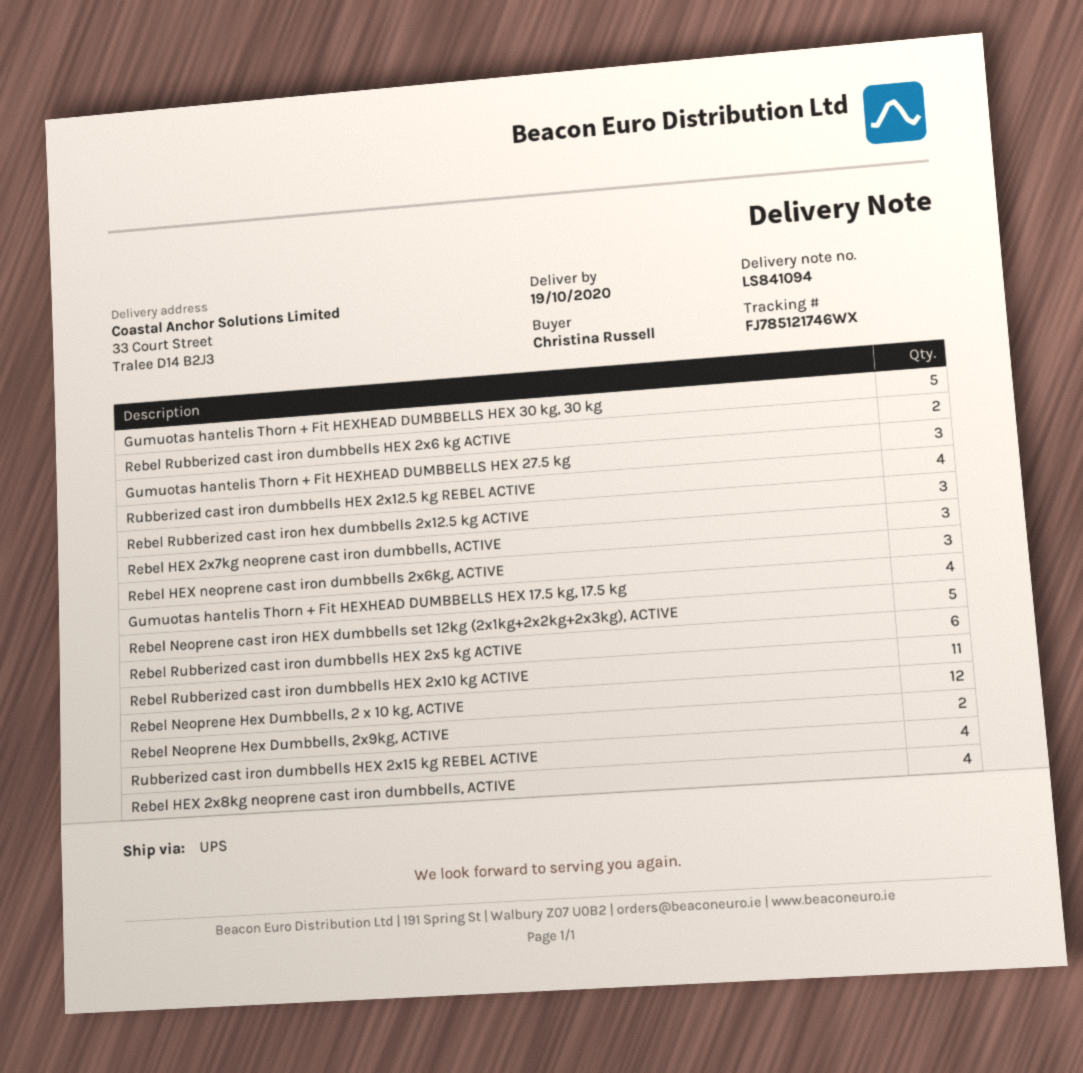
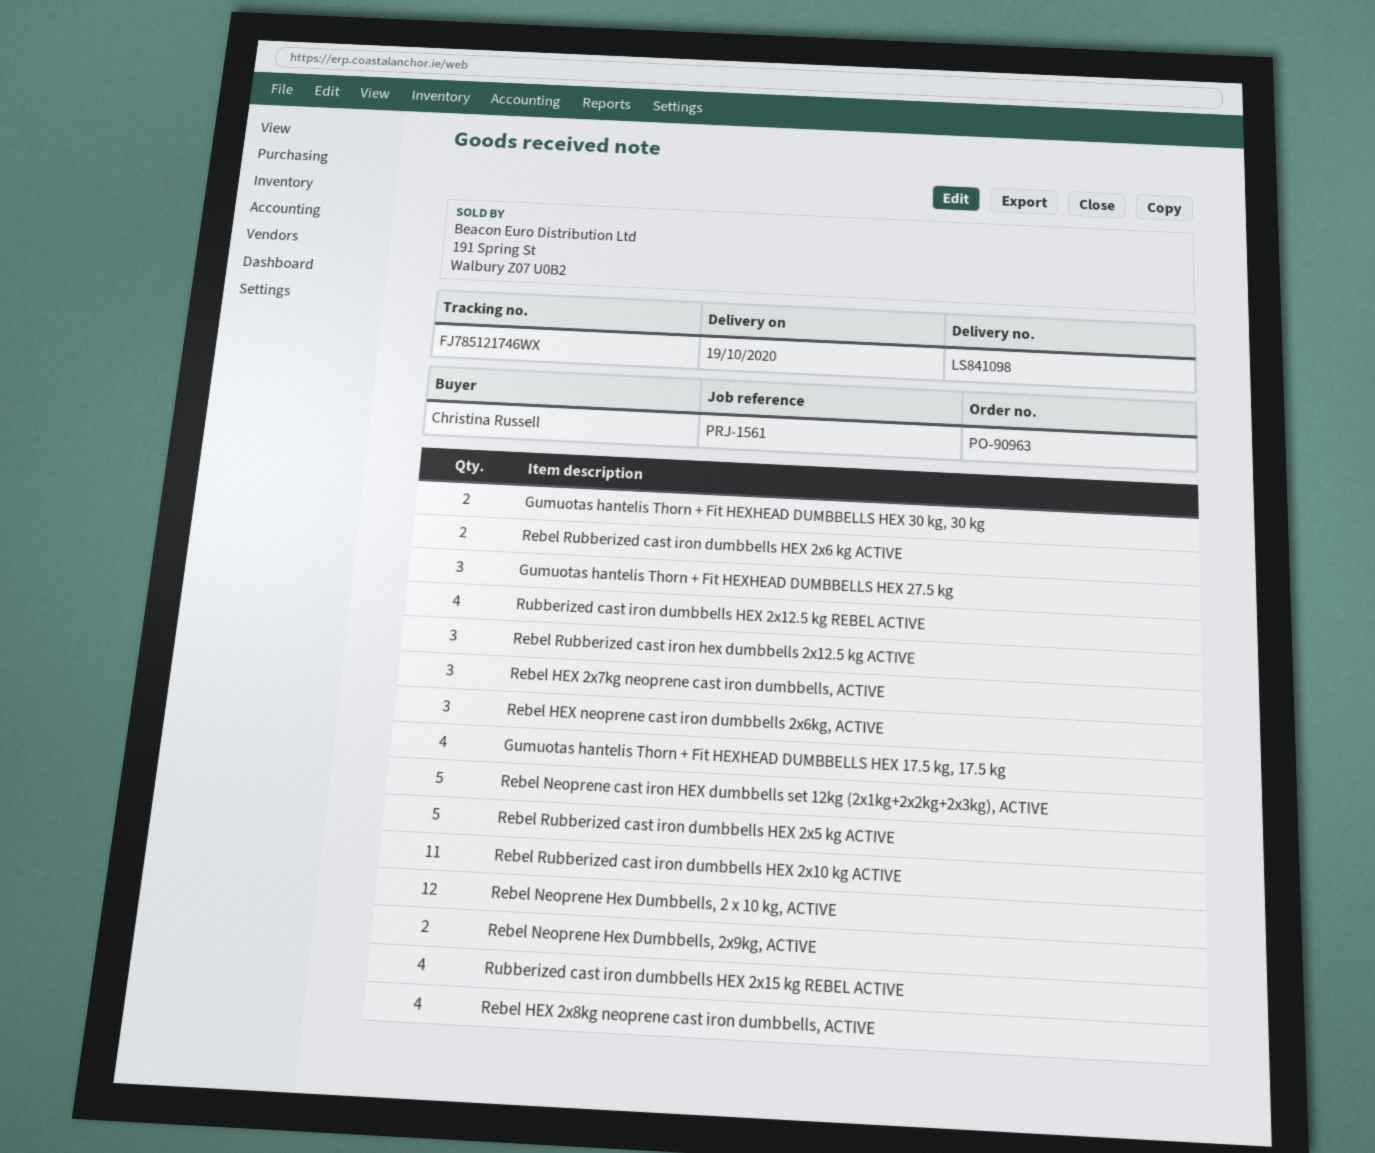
delivery note number: LS841094 -> LS841098
Gumuotas hantelis Thorn + Fit HEXHEAD DUMBBELLS HEX 30 kg, 30 kg: 5 -> 2
Rebel Rubberized cast iron dumbbells HEX 2x5 kg ACTIVE: 6 -> 5

